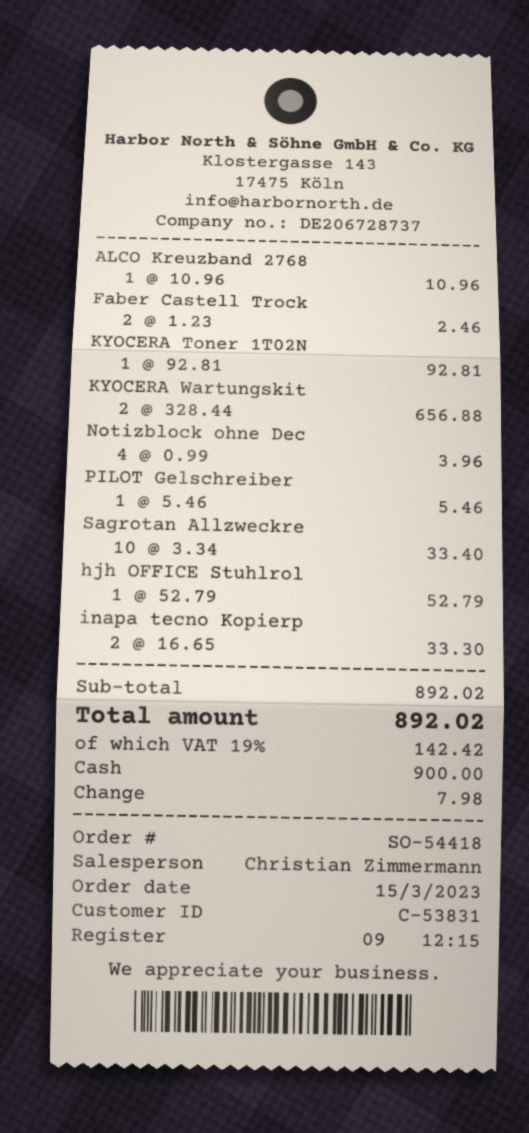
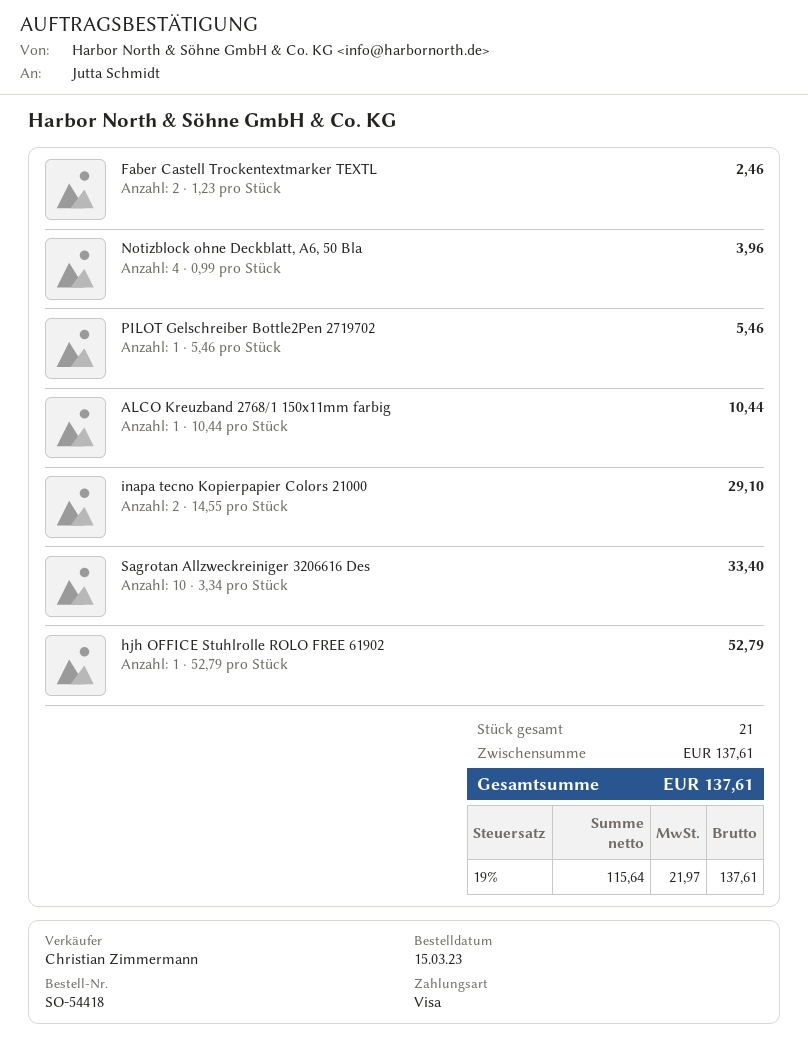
payment method: cash -> Visa
ALCO Kreuzband 2768: 1 x 10.96 = 10.96 -> 1 x 10.44 = 10.44
KYOCERA Toner 1T02N: 1 x 92.81 = 92.81 -> none
KYOCERA Wartungskit: 2 x 328.44 = 656.88 -> none
inapa tecno Kopierp: 2 x 16.65 = 33.30 -> 2 x 14.55 = 29.10
subtotal: 892.02 -> 137.61
tax: 19% = 142.42 -> 19% = 21.97
total: 892.02 -> 137.61

